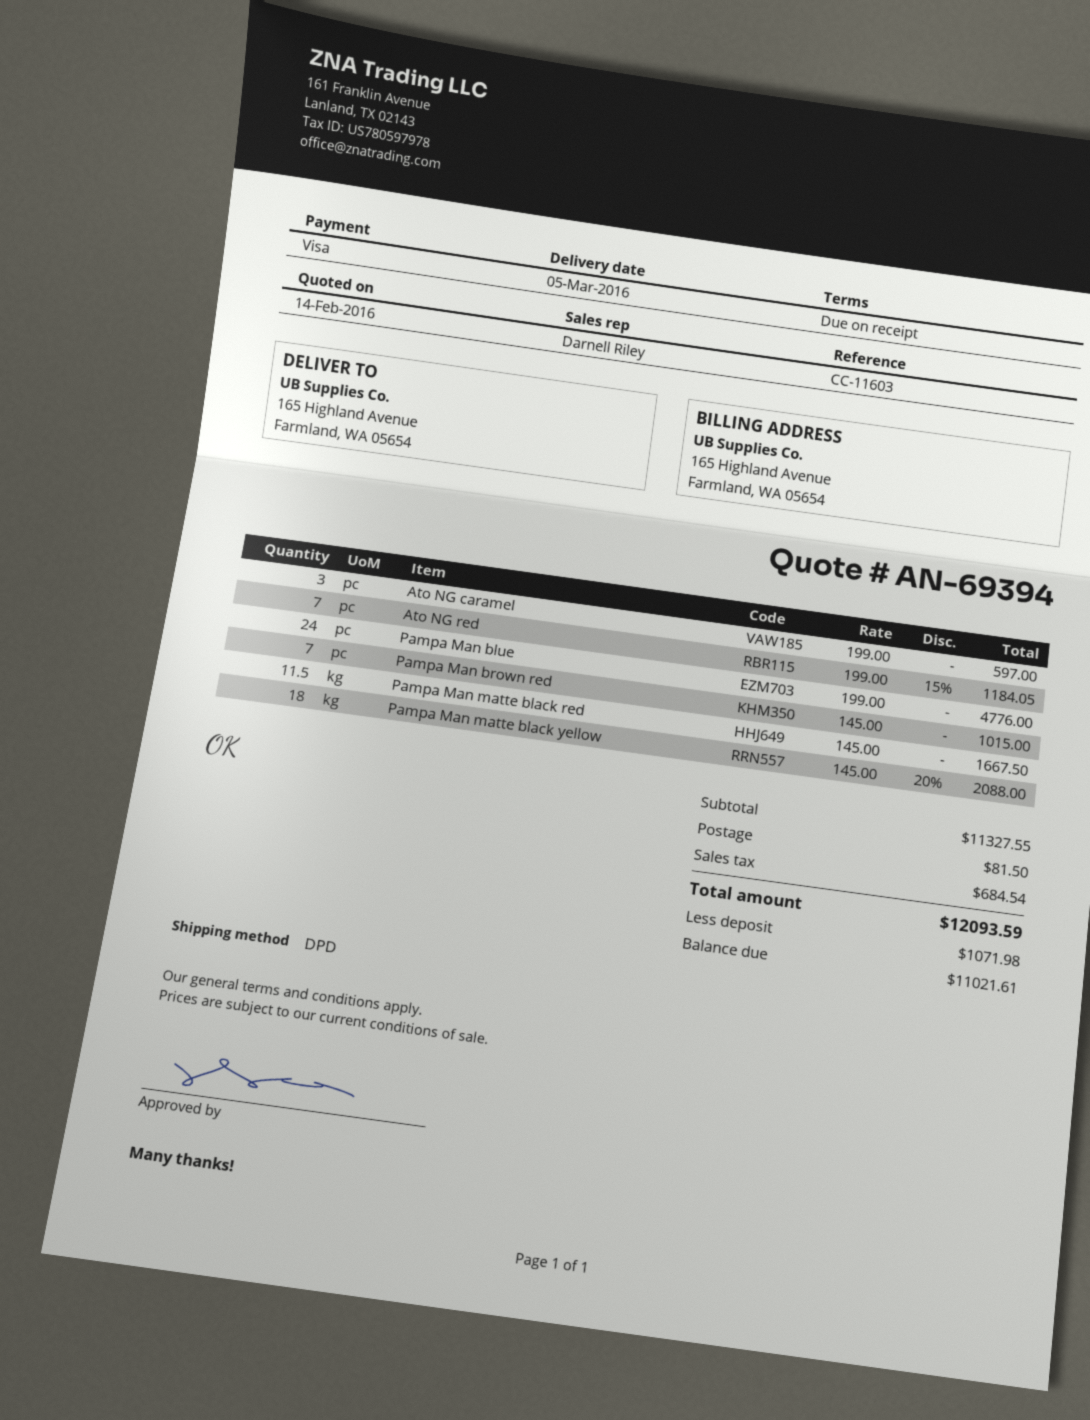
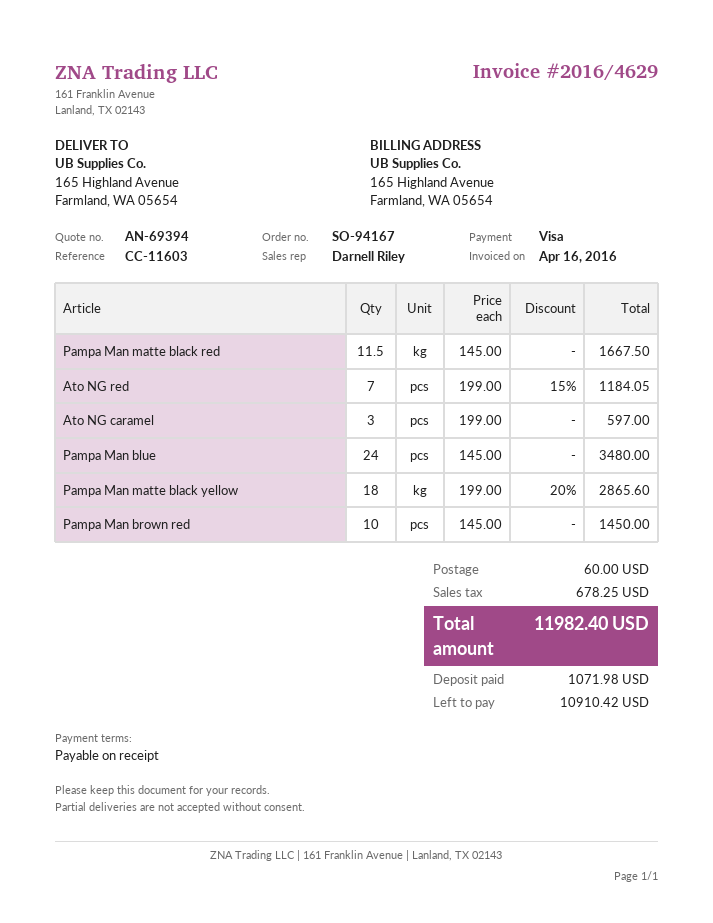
Pampa Man blue: 24 x 199.00 = 4776.00 -> 24 x 145.00 = 3480.00
Pampa Man brown red: 7 x 145.00 = 1015.00 -> 10 x 145.00 = 1450.00
Pampa Man matte black yellow: 18 x 145.00 - 20% = 2088.00 -> 18 x 199.00 - 20% = 2865.60
shipping: 81.50 -> 60.00
tax: 684.54 -> 678.25
total: 12093.59 -> 11982.40
balance: 11021.61 -> 10910.42

